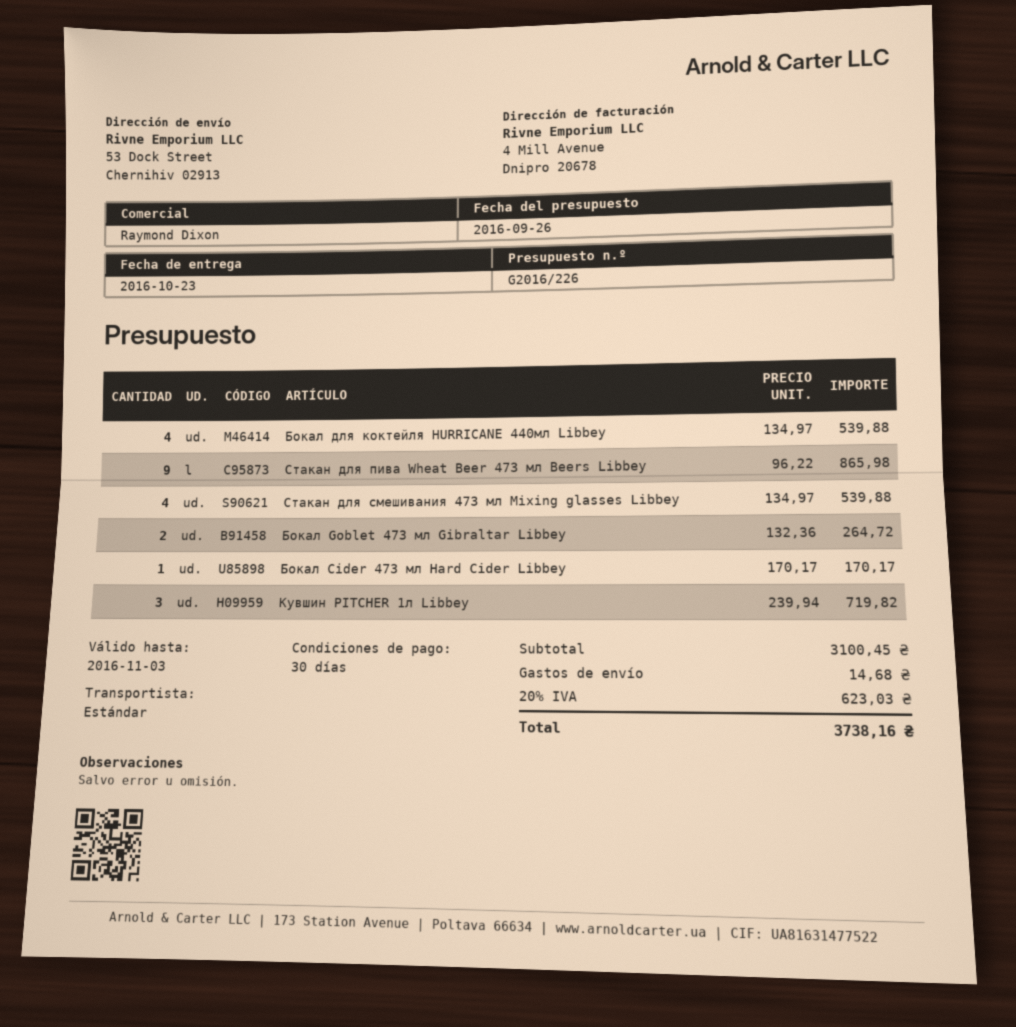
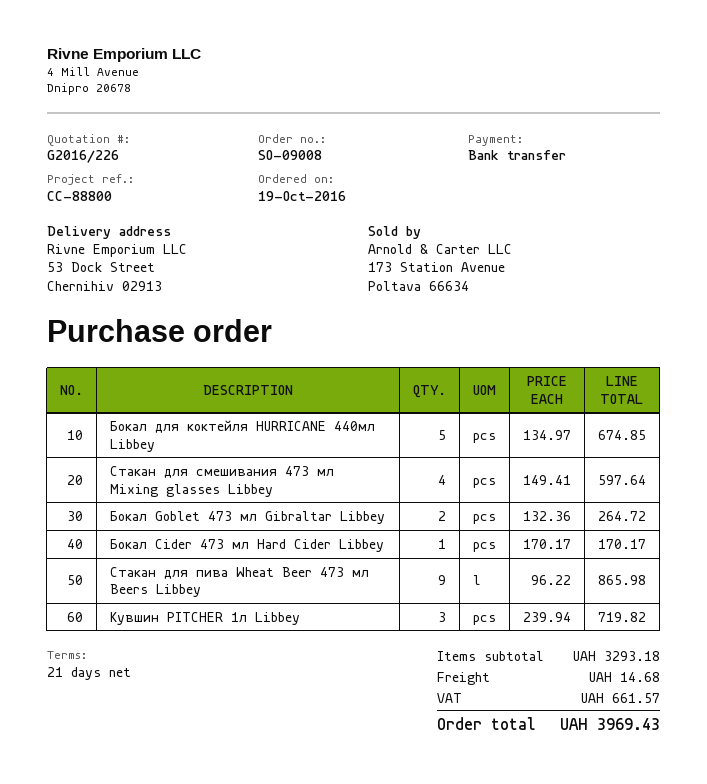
payment terms: 30 days -> 21 days
Бокал для коктейля HURRICANE 440мл Libbey: 4 x 134.97 = 539.88 -> 5 x 134.97 = 674.85
Стакан для смешивания 473 мл Mixing glasses Libbey: 4 x 134.97 = 539.88 -> 4 x 149.41 = 597.64
subtotal: 3100.45 -> 3293.18
tax: 623.03 -> 661.57
total: 3738.16 -> 3969.43

